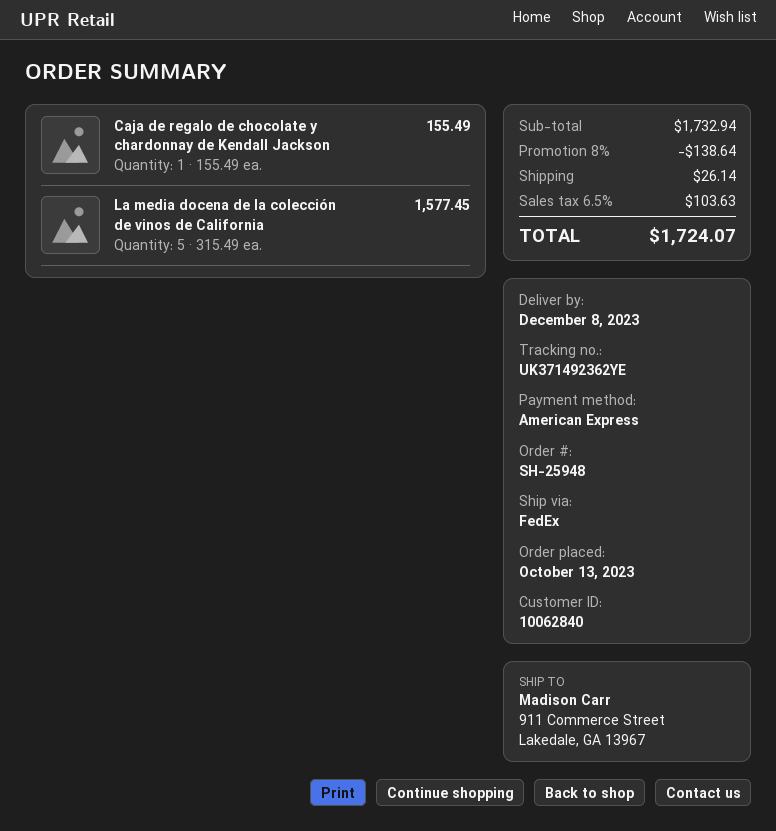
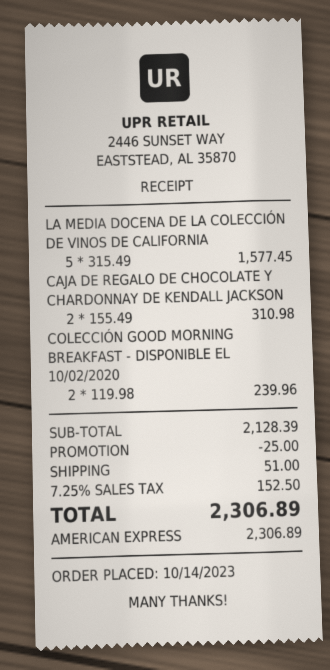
order date: 2023-10-13 -> 2023-10-14
Caja de regalo de chocolate y chardonnay de Kendall Jackson: 1 x 155.49 = 155.49 -> 2 x 155.49 = 310.98
COLECCIÓN GOOD MORNING BREAKFAST - DISPONIBLE EL 10/02/2020: none -> 2 x 119.98 = 239.96
subtotal: 1732.94 -> 2128.39
discount: 138.64 -> 25.00
shipping: 26.14 -> 51.00
tax: 6.5% = 103.63 -> 7.25% = 152.50
total: 1724.07 -> 2306.89

